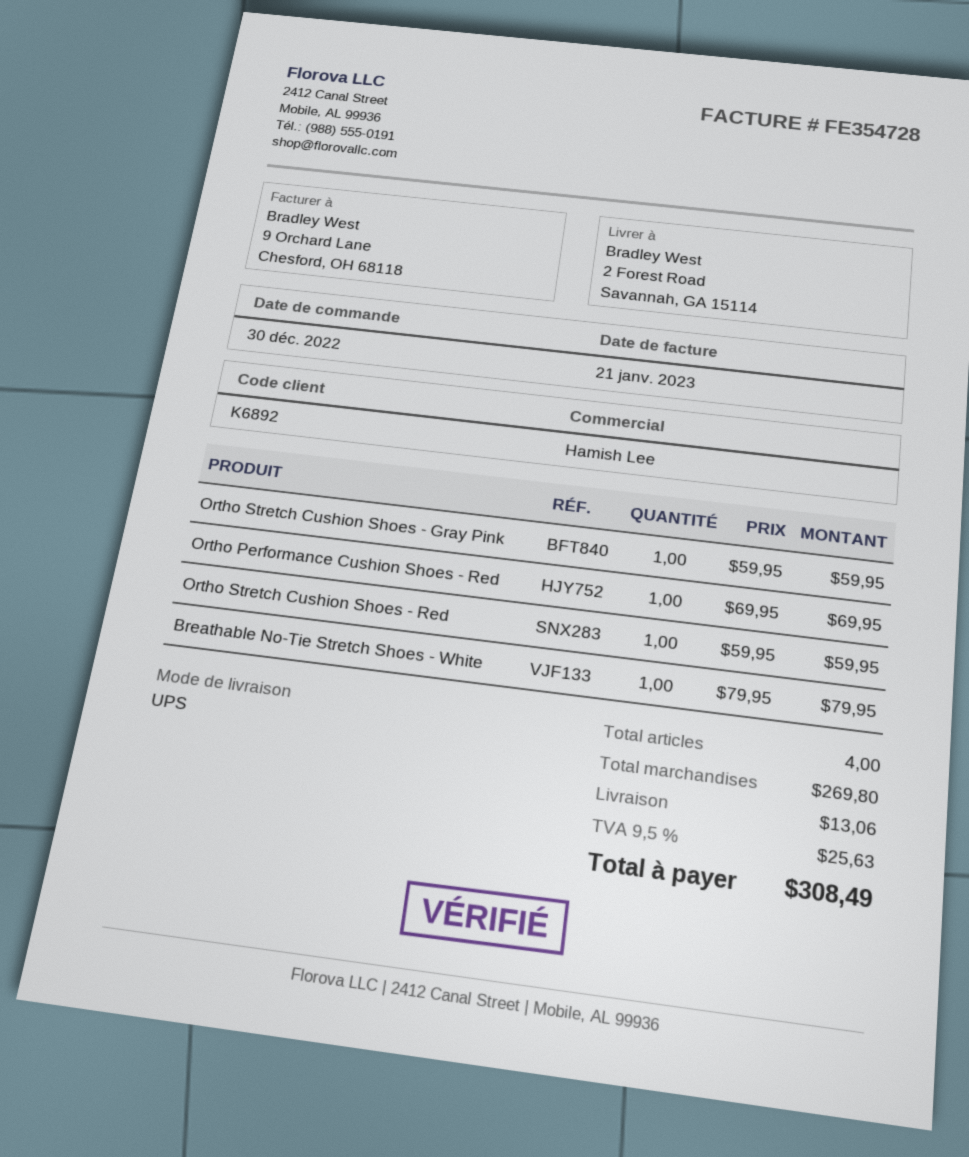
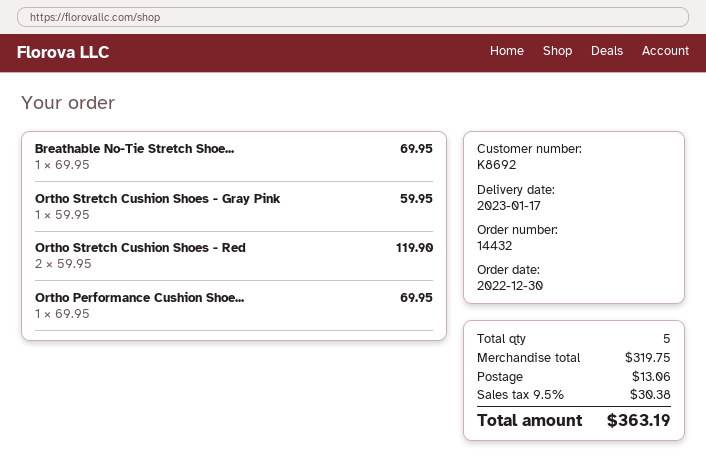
customer number: K6892 -> K8692
Ortho Stretch Cushion Shoes - Red: 1 x 59.95 = 59.95 -> 2 x 59.95 = 119.90
Breathable No-Tie Stretch Shoes - White: 1 x 79.95 = 79.95 -> 1 x 69.95 = 69.95
total quantity: 4 -> 5
subtotal: 269.80 -> 319.75
tax: 9.5% = 25.63 -> 9.5% = 30.38
total: 308.49 -> 363.19

